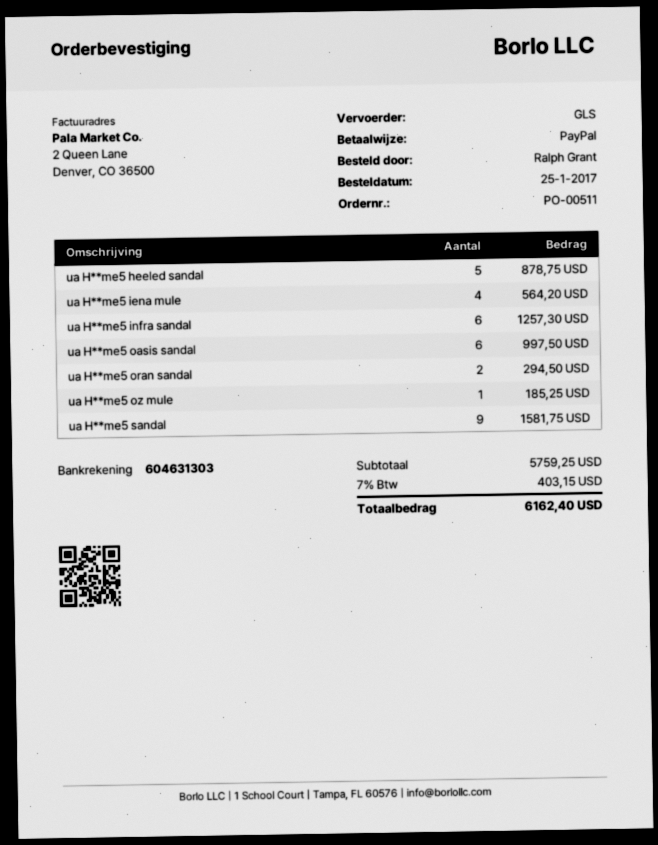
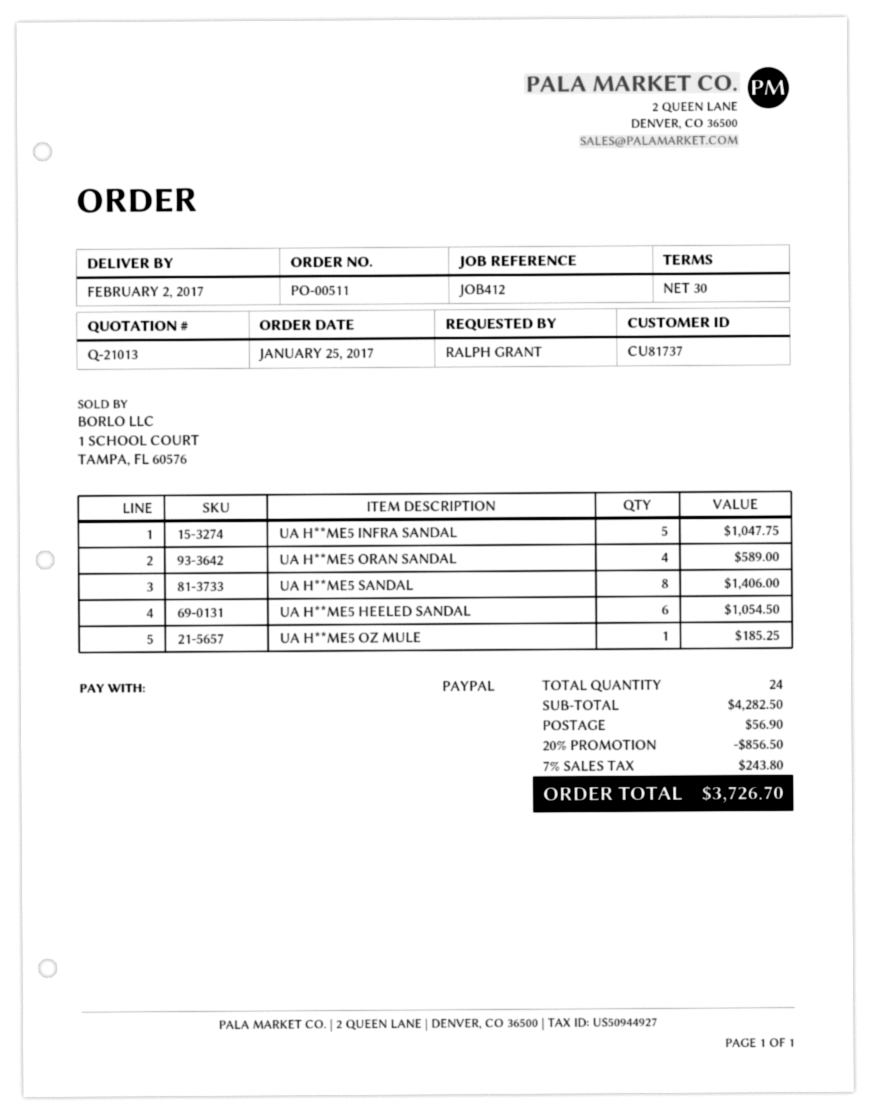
ua H**me5 heeled sandal: 5 for 878.75 -> 6 for 1054.50
ua H**me5 iena mule: 4 for 564.20 -> none
ua H**me5 infra sandal: 6 for 1257.30 -> 5 for 1047.75
ua H**me5 oasis sandal: 6 for 997.50 -> none
ua H**me5 oran sandal: 2 for 294.50 -> 4 for 589.00
ua H**me5 sandal: 9 for 1581.75 -> 8 for 1406.00
subtotal: 5759.25 -> 4282.50
discount: none -> 20% = 856.50
shipping: none -> 56.90
tax: 7% = 403.15 -> 7% = 243.80
total: 6162.40 -> 3726.70

